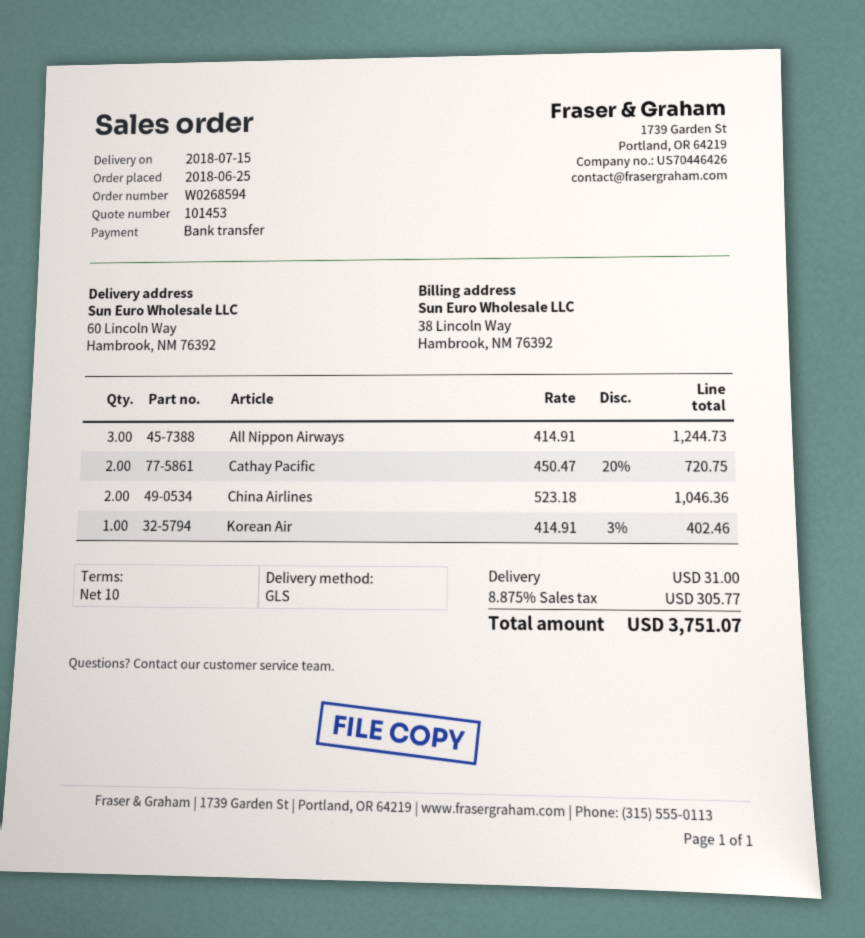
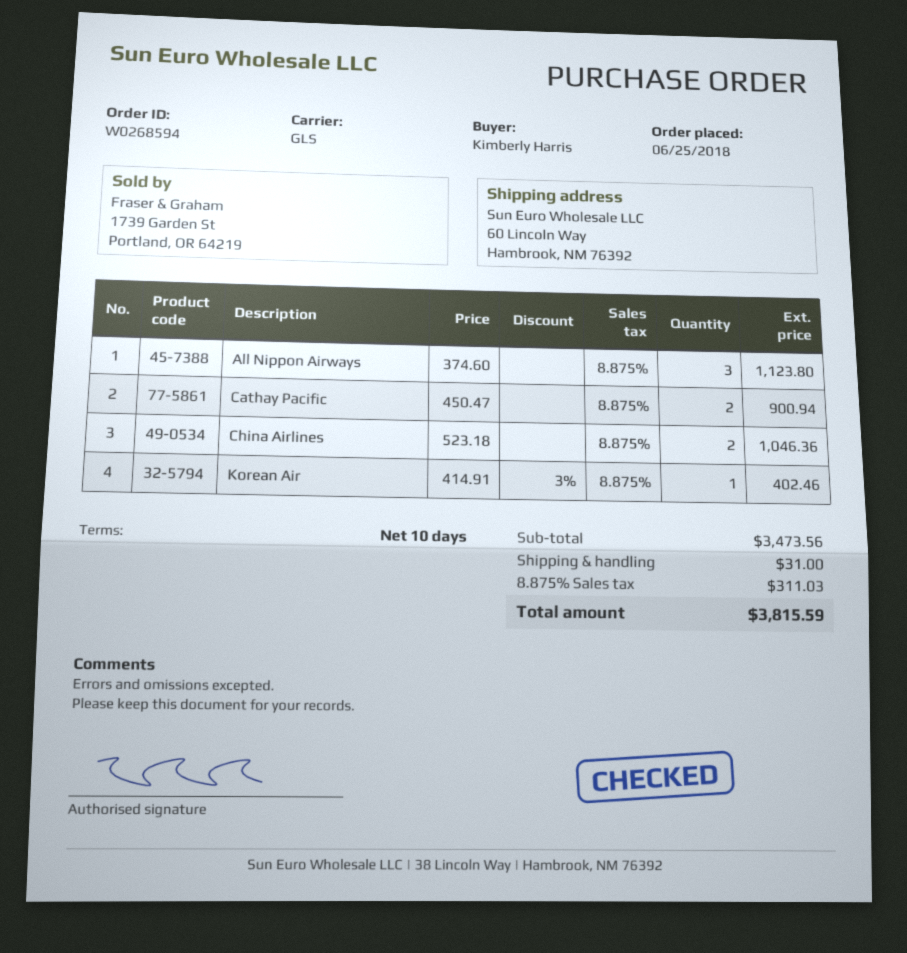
All Nippon Airways: 3 x 414.91 = 1244.73 -> 3 x 374.60 = 1123.80
Cathay Pacific: 2 x 450.47 - 20% = 720.75 -> 2 x 450.47 = 900.94
tax: 8.875% = 305.77 -> 8.875% = 311.03
total: 3751.07 -> 3815.59

